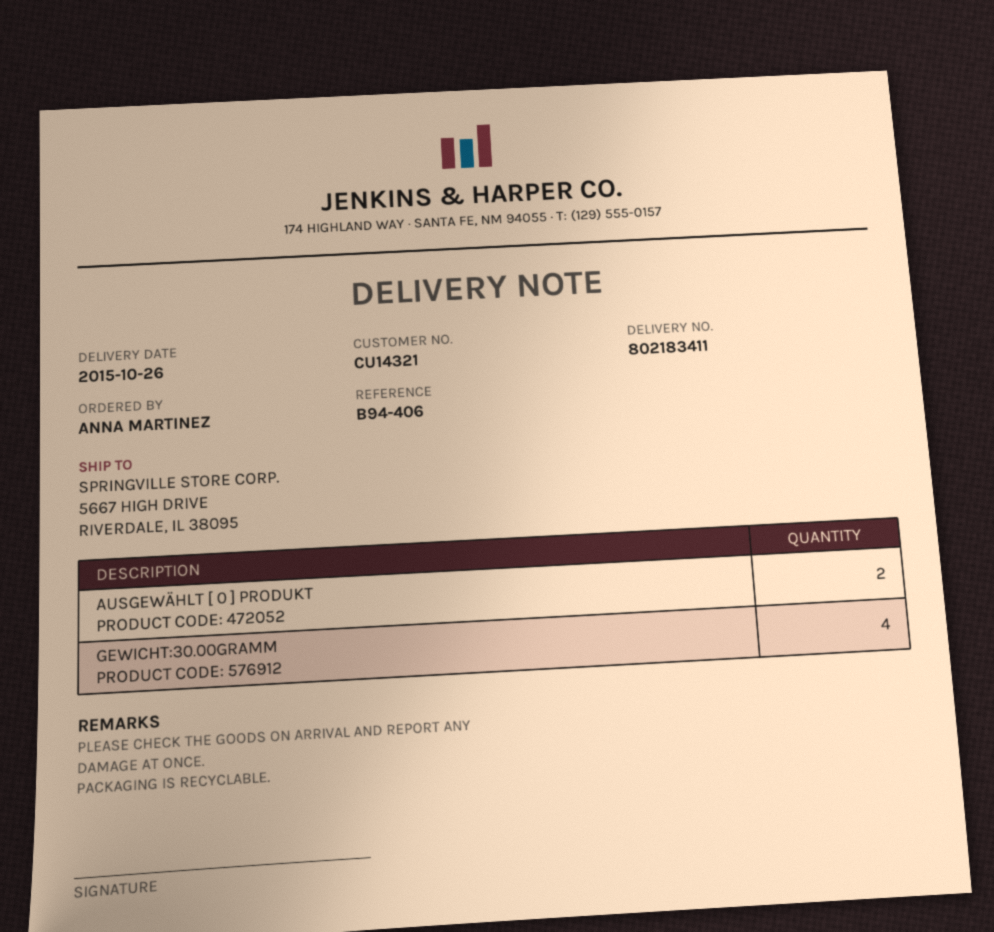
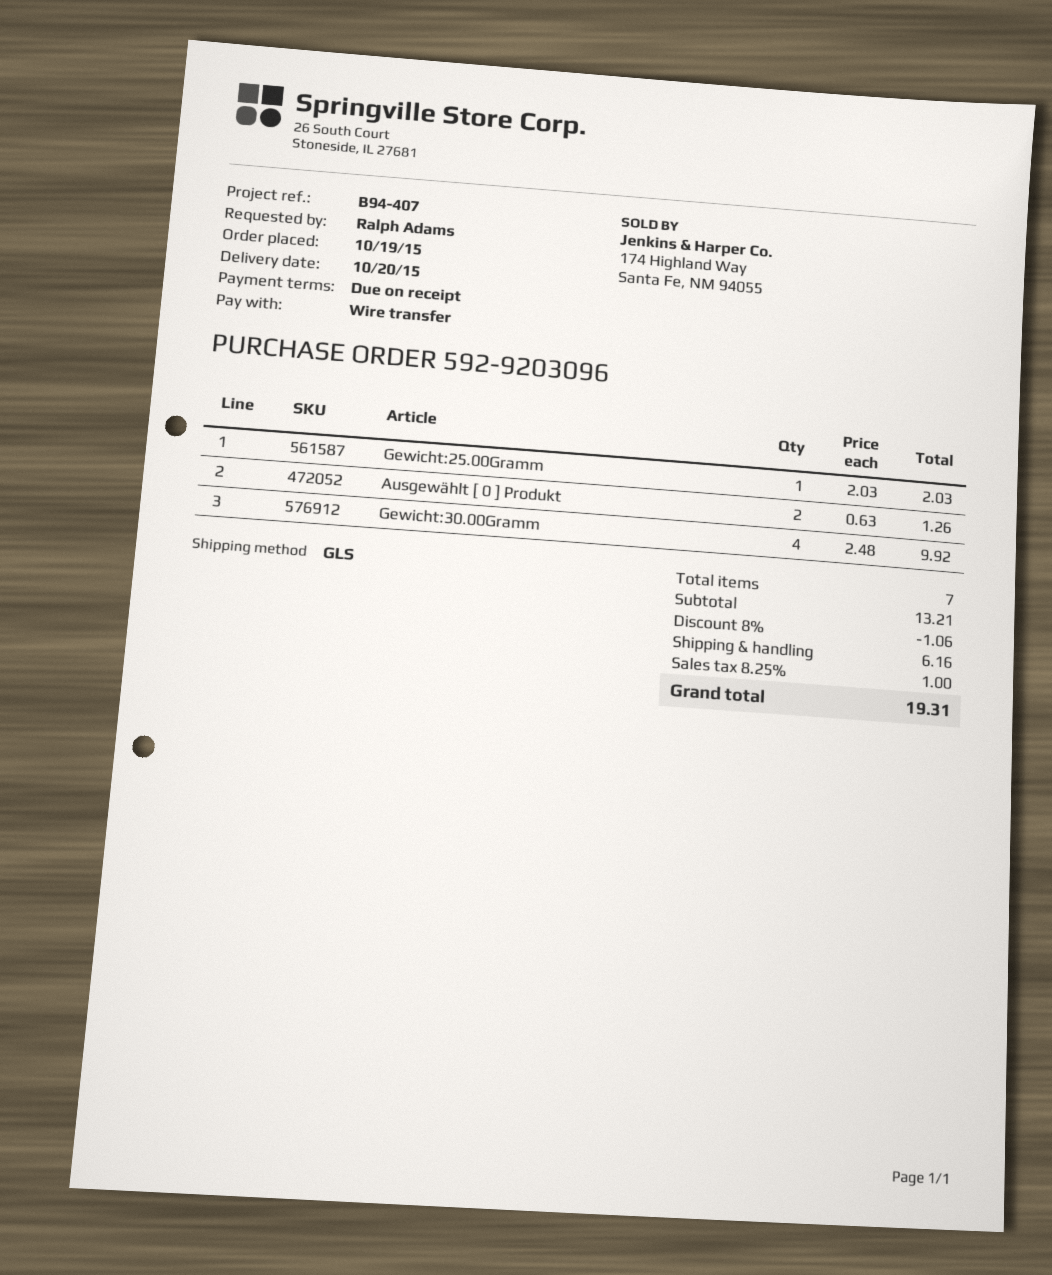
delivery date: 2015-10-26 -> 2015-10-20
reference: B94-406 -> B94-407
ordered by: ANNA MARTINEZ -> Ralph Adams
Gewicht:25.00Gramm: none -> 1

